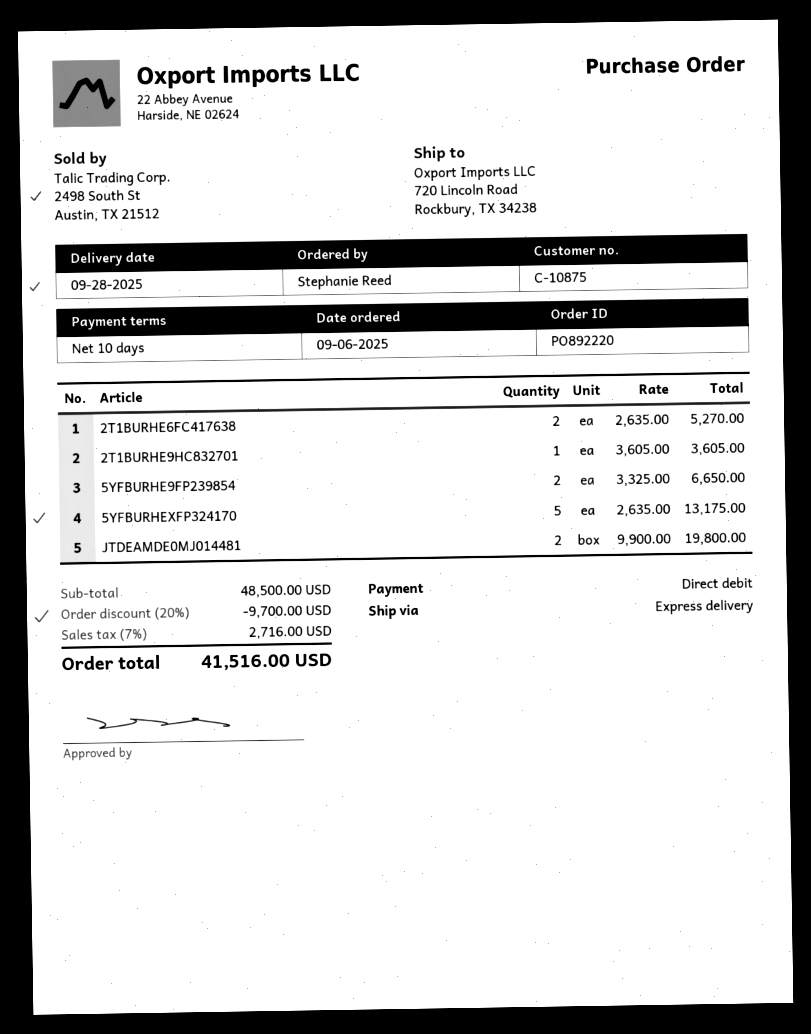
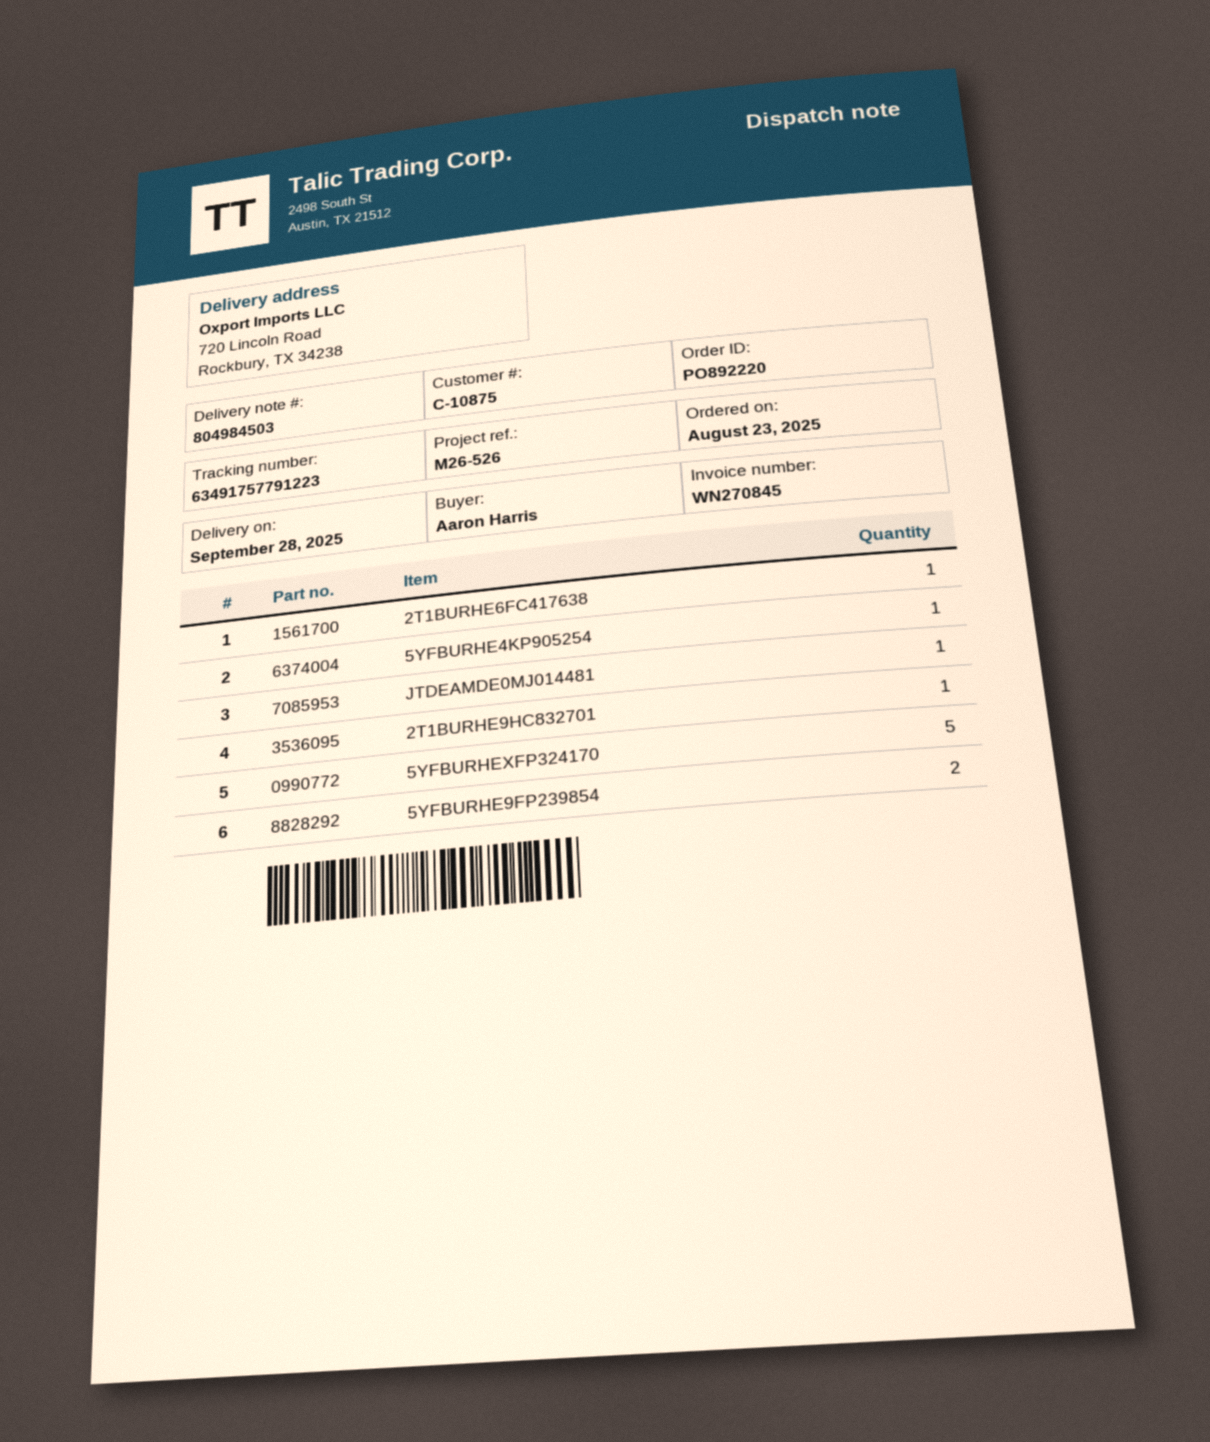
order date: 2025-09-06 -> 2025-08-23
ordered by: Stephanie Reed -> Aaron Harris
2T1BURHE6FC417638: 2 -> 1
JTDEAMDE0MJ014481: 2 -> 1
5YFBURHE4KP905254: none -> 1

